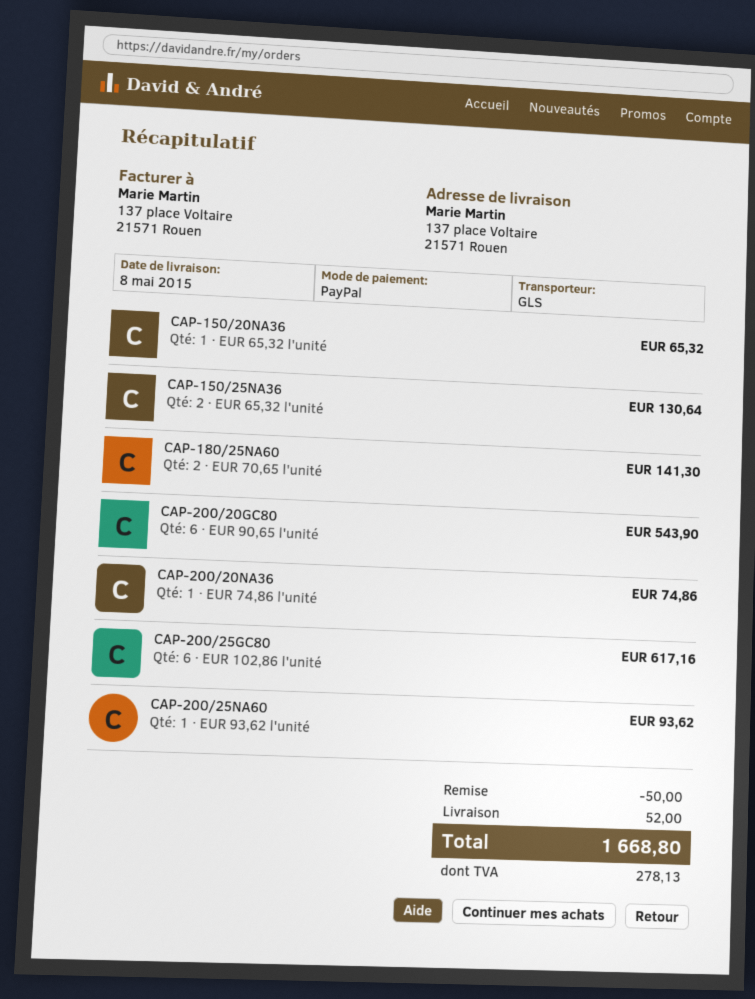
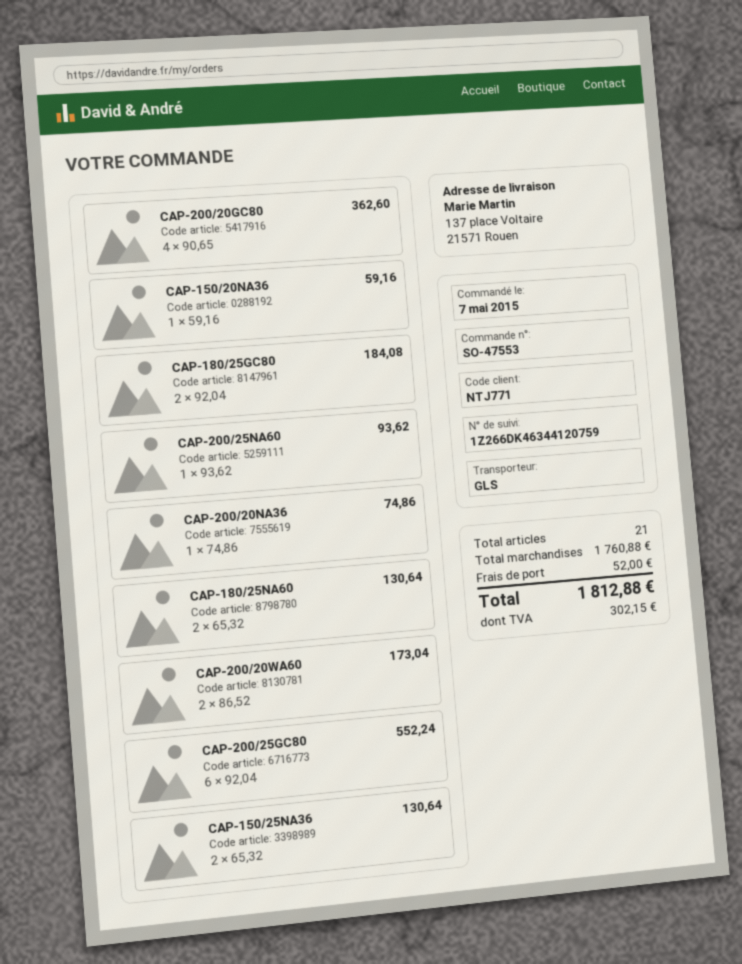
CAP-150/20NA36: 1 x 65.32 = 65.32 -> 1 x 59.16 = 59.16
CAP-180/25NA60: 2 x 70.65 = 141.30 -> 2 x 65.32 = 130.64
CAP-200/20GC80: 6 x 90.65 = 543.90 -> 4 x 90.65 = 362.60
CAP-200/25GC80: 6 x 102.86 = 617.16 -> 6 x 92.04 = 552.24
CAP-180/25GC80: none -> 2 x 92.04 = 184.08
CAP-200/20WA60: none -> 2 x 86.52 = 173.04
discount: 50.00 -> none
tax: 278.13 -> 302.15
total: 1668.80 -> 1812.88

